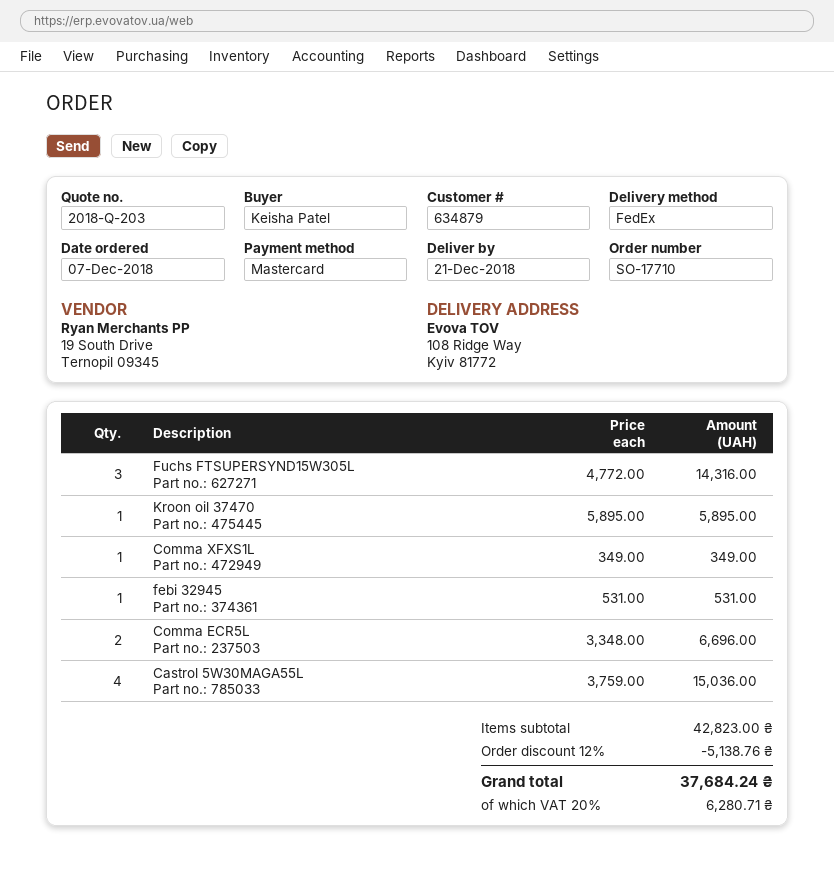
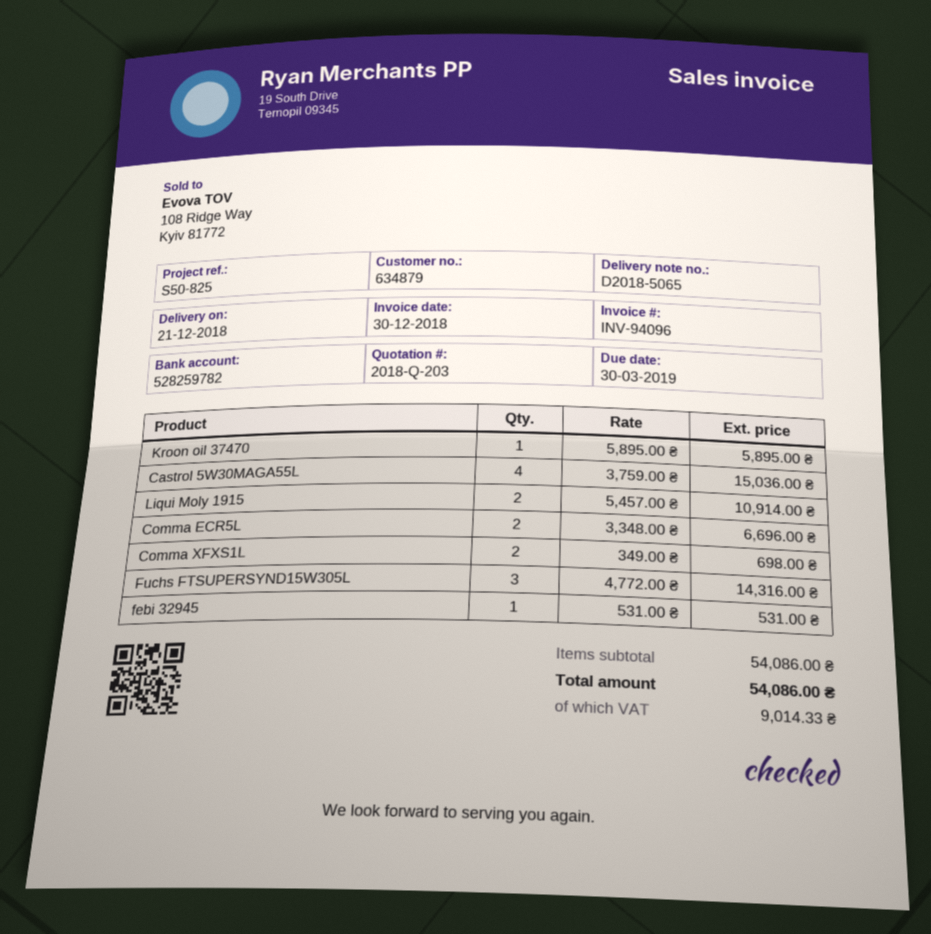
Comma XFXS1L: 1 x 349.00 = 349.00 -> 2 x 349.00 = 698.00
Liqui Moly 1915: none -> 2 x 5457.00 = 10914.00
subtotal: 42823.00 -> 54086.00
discount: 12% = 5138.76 -> none
tax: 6280.71 -> 9014.33
total: 37684.24 -> 54086.00

